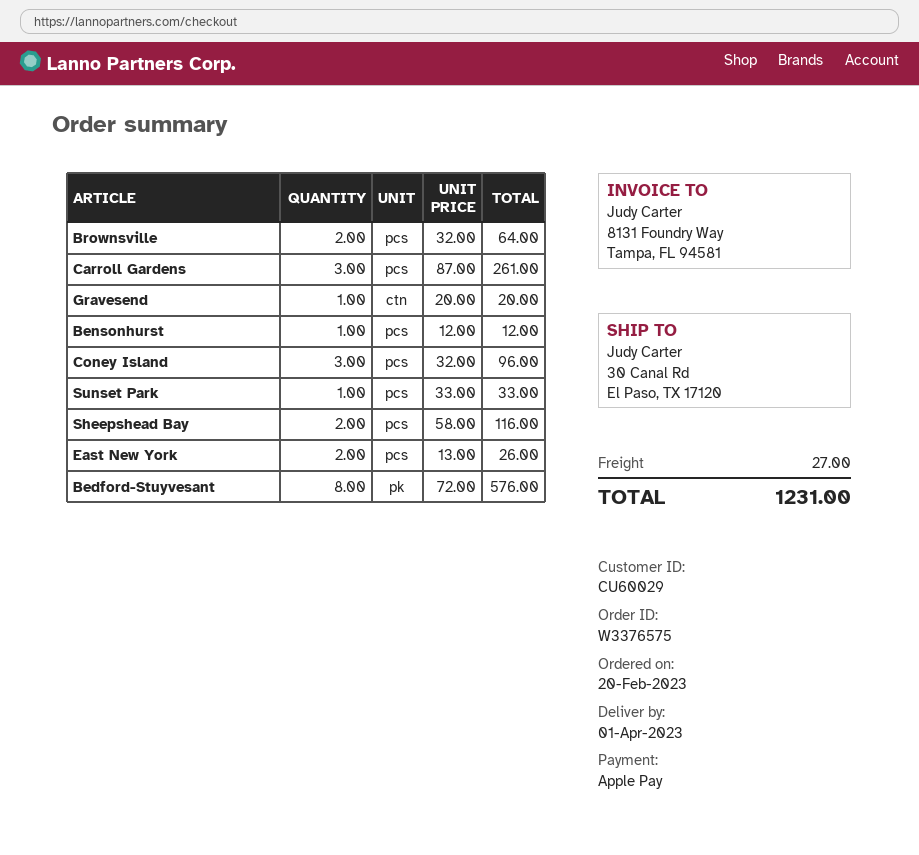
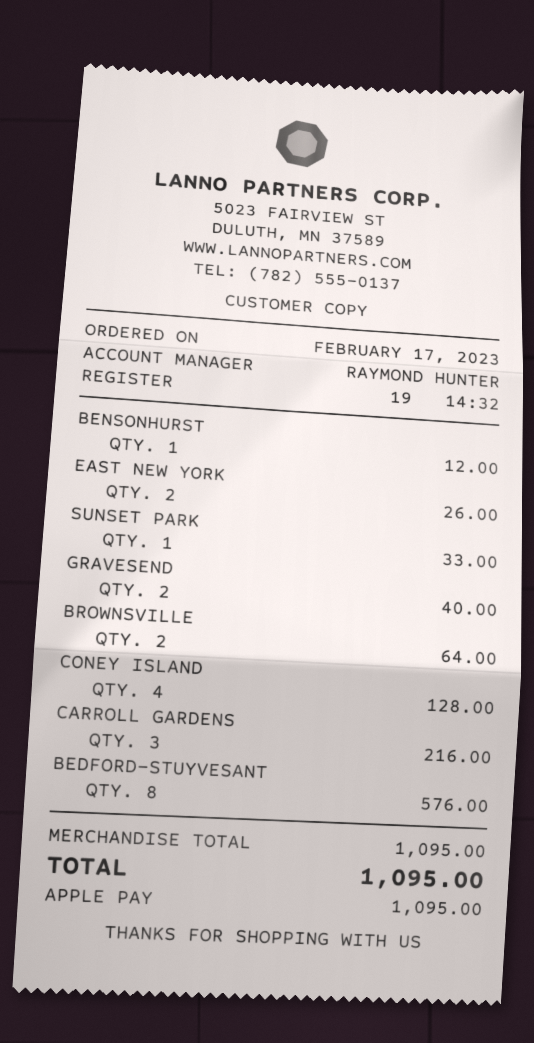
order date: 2023-02-20 -> 2023-02-17
Carroll Gardens: 3 for 261.00 -> 3 for 216.00
Gravesend: 1 for 20.00 -> 2 for 40.00
Coney Island: 3 for 96.00 -> 4 for 128.00
Sheepshead Bay: 2 for 116.00 -> none
shipping: 27.00 -> none
total: 1231.00 -> 1095.00

